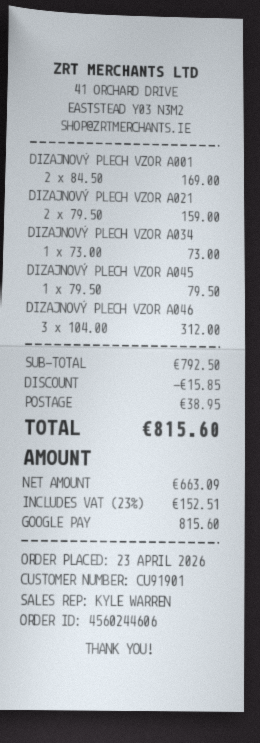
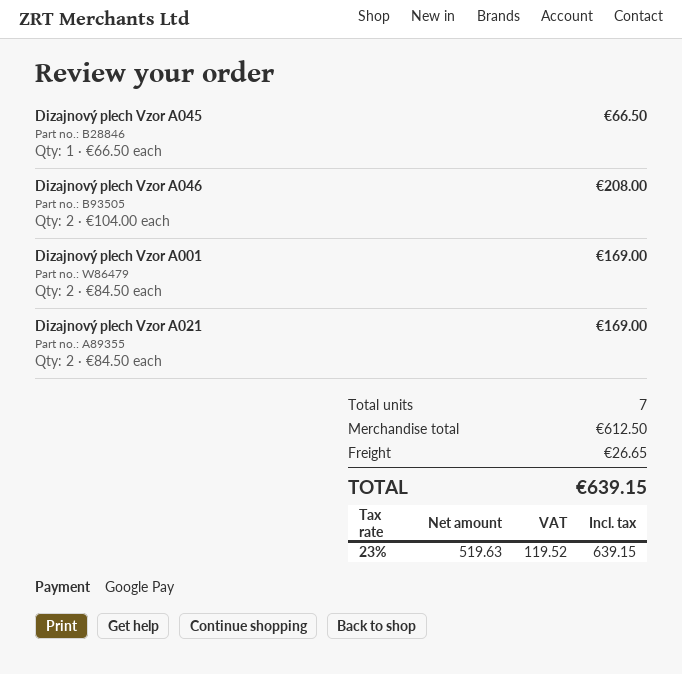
DIZAJNOVÝ PLECH VZOR A021: 2 x 79.50 = 159.00 -> 2 x 84.50 = 169.00
DIZAJNOVÝ PLECH VZOR A034: 1 x 73.00 = 73.00 -> none
DIZAJNOVÝ PLECH VZOR A045: 1 x 79.50 = 79.50 -> 1 x 66.50 = 66.50
DIZAJNOVÝ PLECH VZOR A046: 3 x 104.00 = 312.00 -> 2 x 104.00 = 208.00
subtotal: 792.50 -> 612.50
discount: 15.85 -> none
shipping: 38.95 -> 26.65
net: 663.09 -> 519.63
tax: 23% = 152.51 -> 23% = 119.52
total: 815.60 -> 639.15

